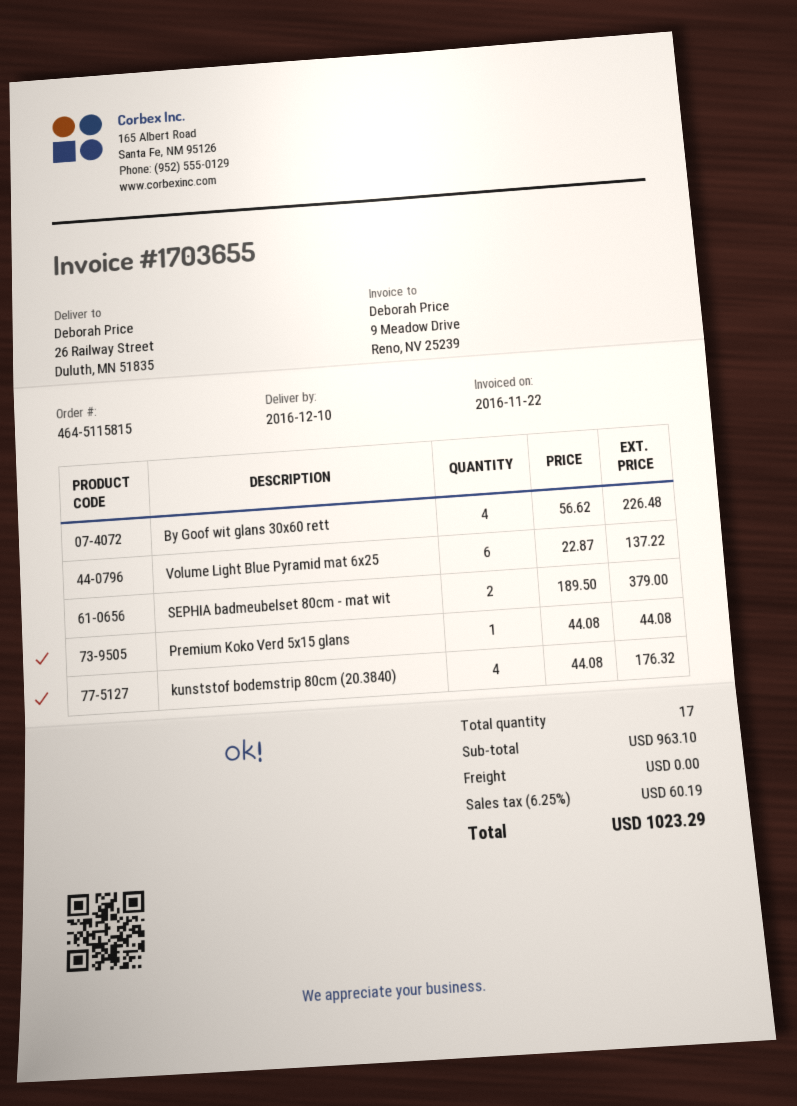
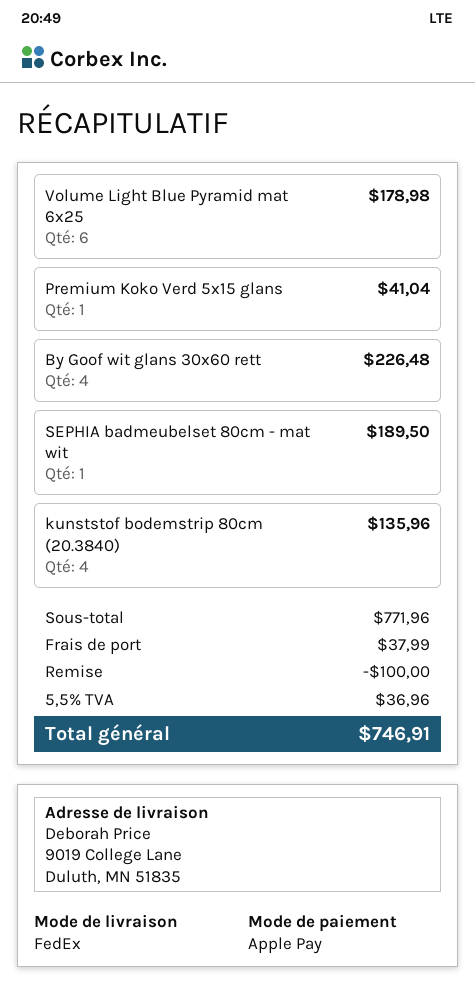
ship to: 26 Railway Street, Duluth, MN 51835 -> 9019 College Lane, Duluth, MN 51835
Volume Light Blue Pyramid mat 6x25: 6 for 137.22 -> 6 for 178.98
SEPHIA badmeubelset 80cm - mat wit: 2 for 379.00 -> 1 for 189.50
Premium Koko Verd 5x15 glans: 1 for 44.08 -> 1 for 41.04
kunststof bodemstrip 80cm (20.3840): 4 for 176.32 -> 4 for 135.96
subtotal: 963.10 -> 771.96
discount: none -> 100.00
shipping: 0.00 -> 37.99
tax: 6.25% = 60.19 -> 5.5% = 36.96
total: 1023.29 -> 746.91

